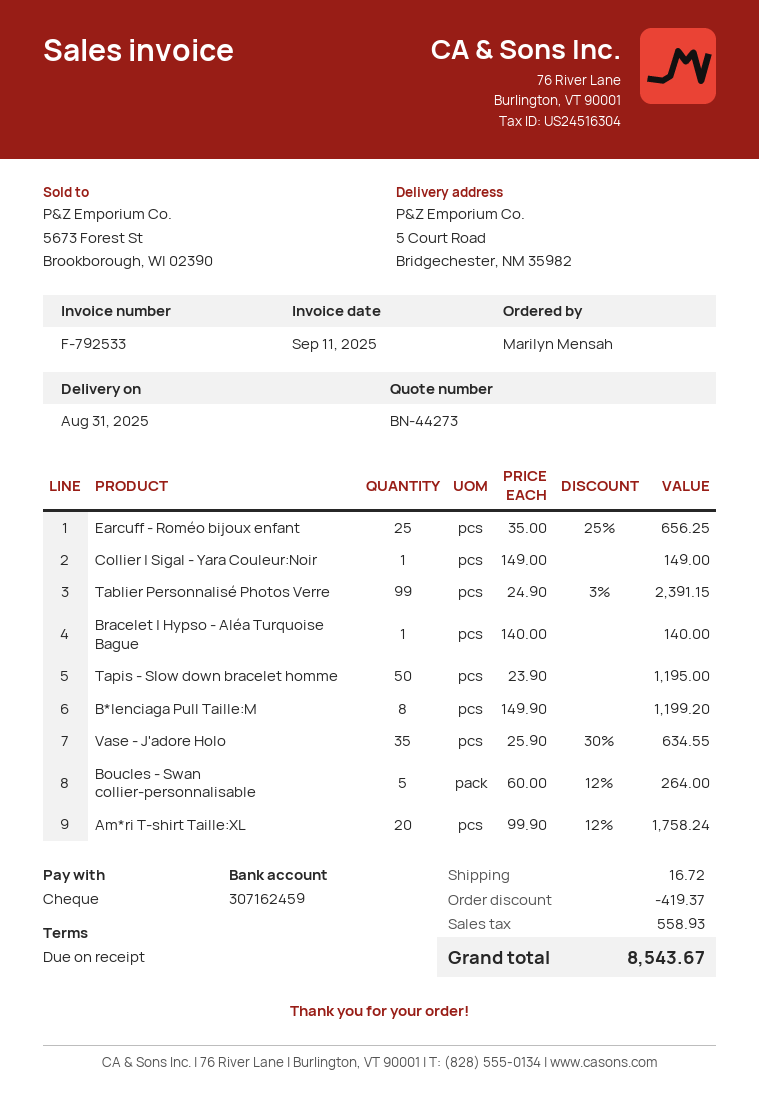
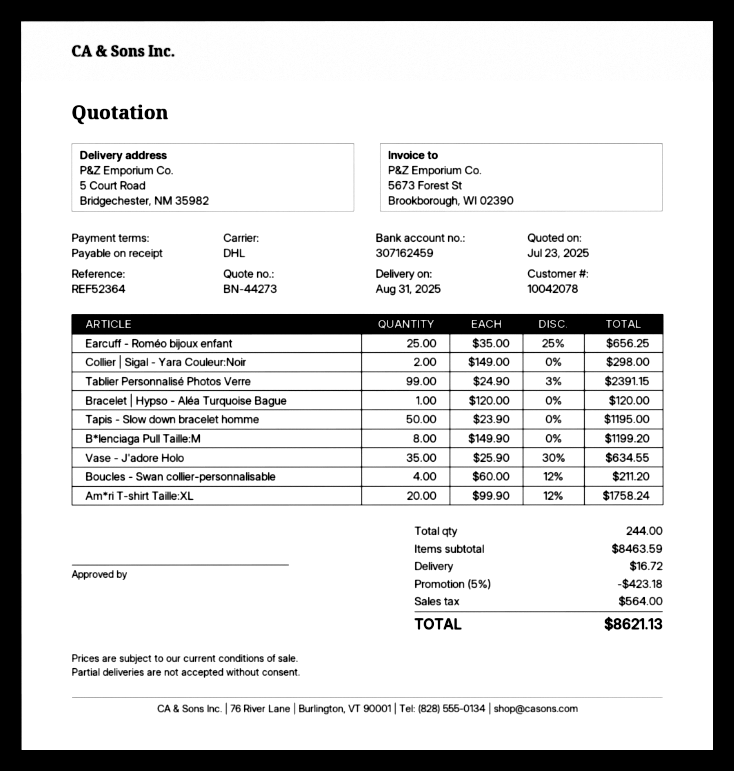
Collier | Sigal - Yara Couleur:Noir: 1 x 149.00 = 149.00 -> 2 x 149.00 = 298.00
Bracelet | Hypso - Aléa Turquoise Bague: 1 x 140.00 = 140.00 -> 1 x 120.00 = 120.00
Boucles - Swan collier-personnalisable: 5 x 60.00 - 12% = 264.00 -> 4 x 60.00 - 12% = 211.20
discount: 419.37 -> 423.18
tax: 558.93 -> 564.00
total: 8543.67 -> 8621.13

